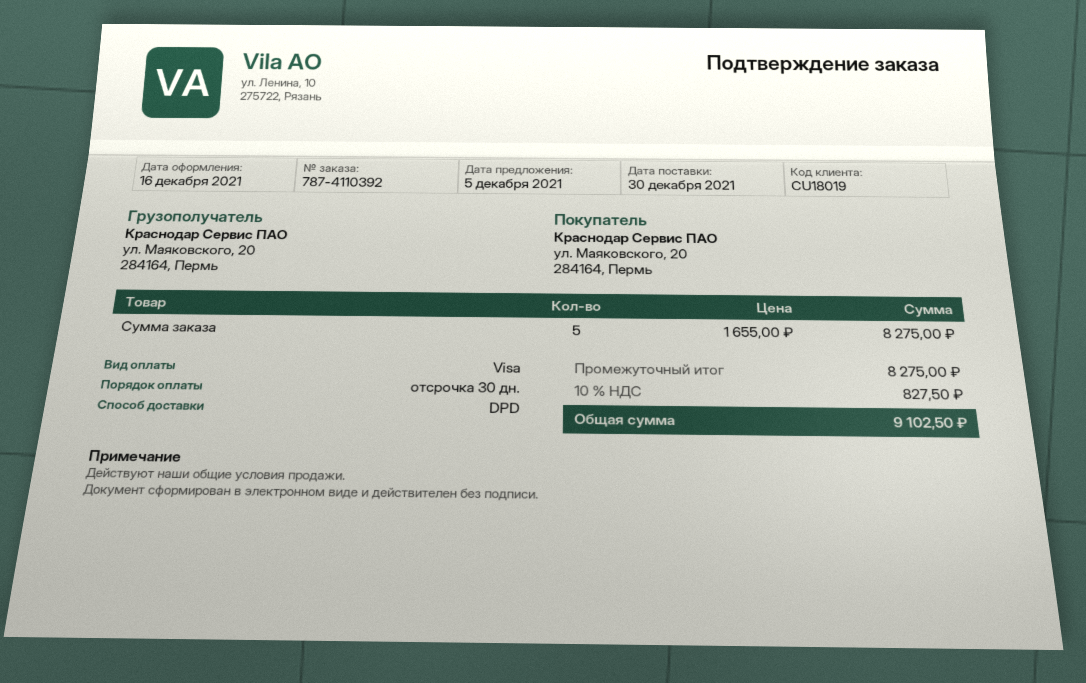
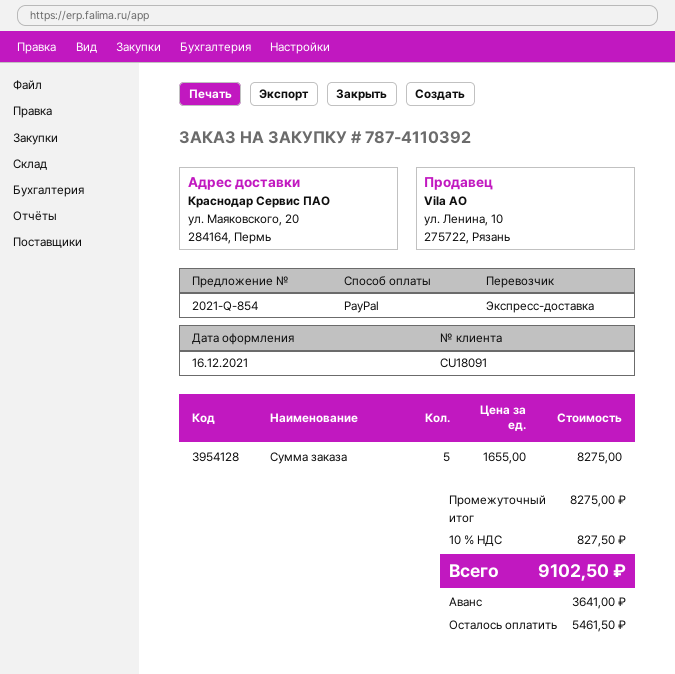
customer number: CU18019 -> CU18091
payment method: Visa -> PayPal
shipping method: DPD -> express

